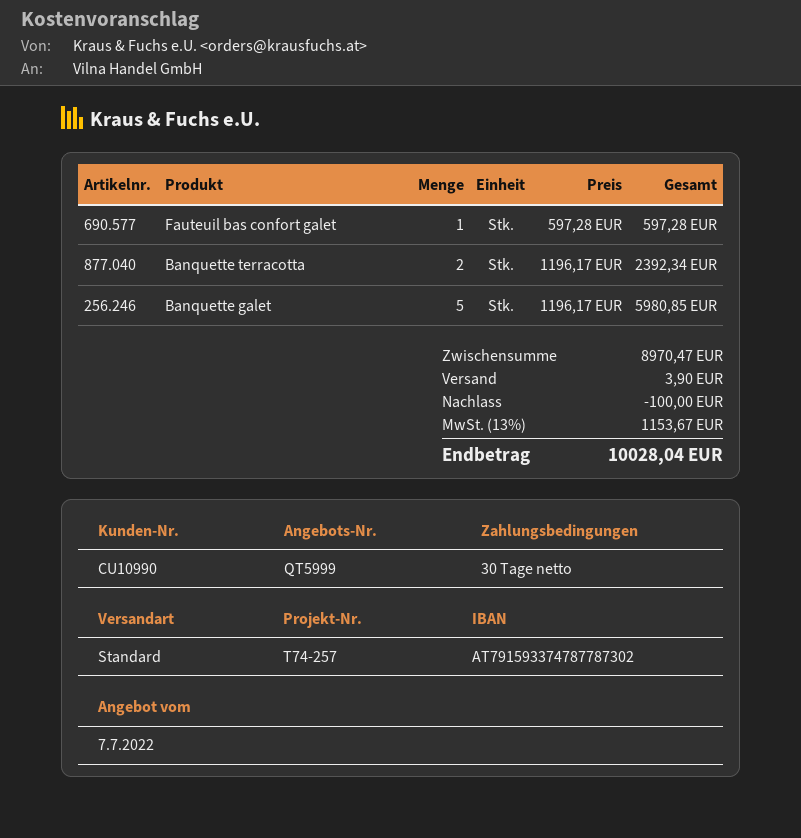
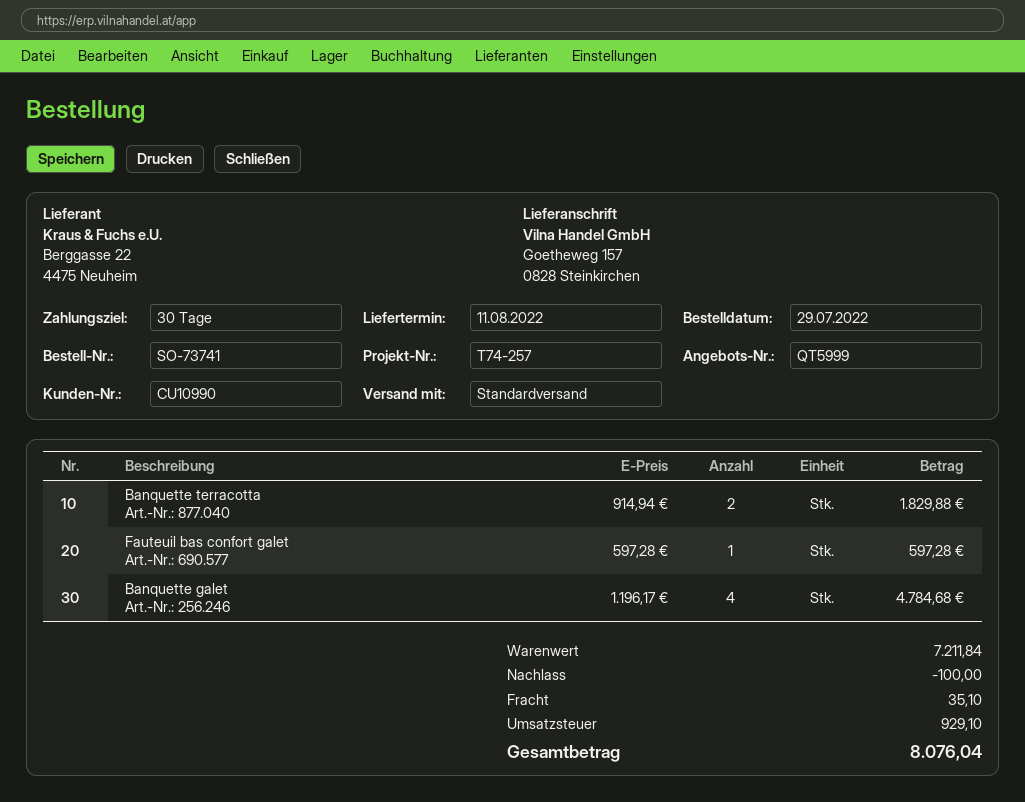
Banquette terracotta: 2 x 1196.17 = 2392.34 -> 2 x 914.94 = 1829.88
Banquette galet: 5 x 1196.17 = 5980.85 -> 4 x 1196.17 = 4784.68
subtotal: 8970.47 -> 7211.84
shipping: 3.90 -> 35.10
tax: 1153.67 -> 929.10
total: 10028.04 -> 8076.04

